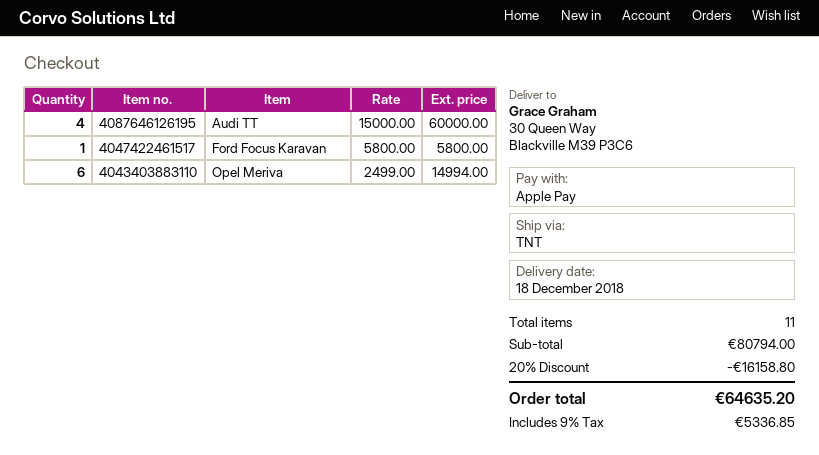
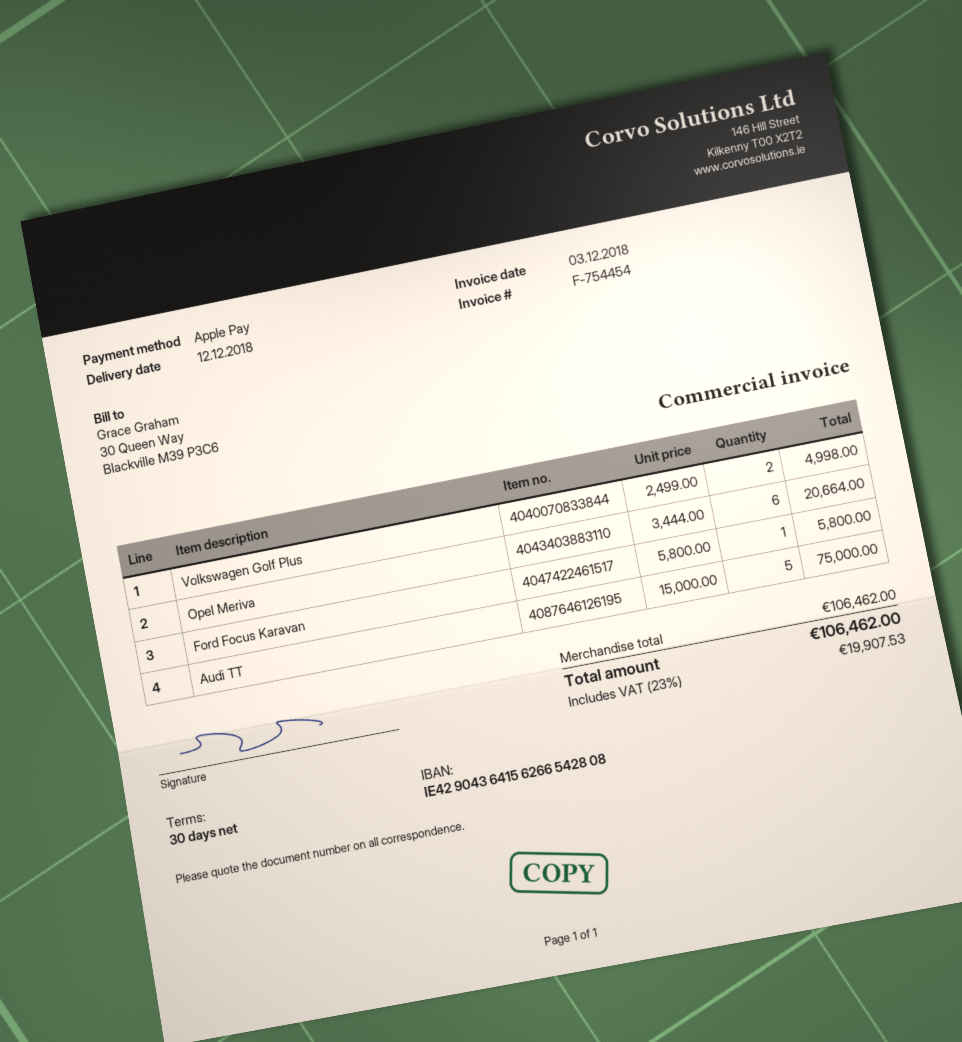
delivery date: 2018-12-18 -> 2018-12-12
Audi TT: 4 x 15000.00 = 60000.00 -> 5 x 15000.00 = 75000.00
Opel Meriva: 6 x 2499.00 = 14994.00 -> 6 x 3444.00 = 20664.00
Volkswagen Golf Plus: none -> 2 x 2499.00 = 4998.00
subtotal: 80794.00 -> 106462.00
discount: 20% = 16158.80 -> none
tax: 9% = 5336.85 -> 23% = 19907.53
total: 64635.20 -> 106462.00

